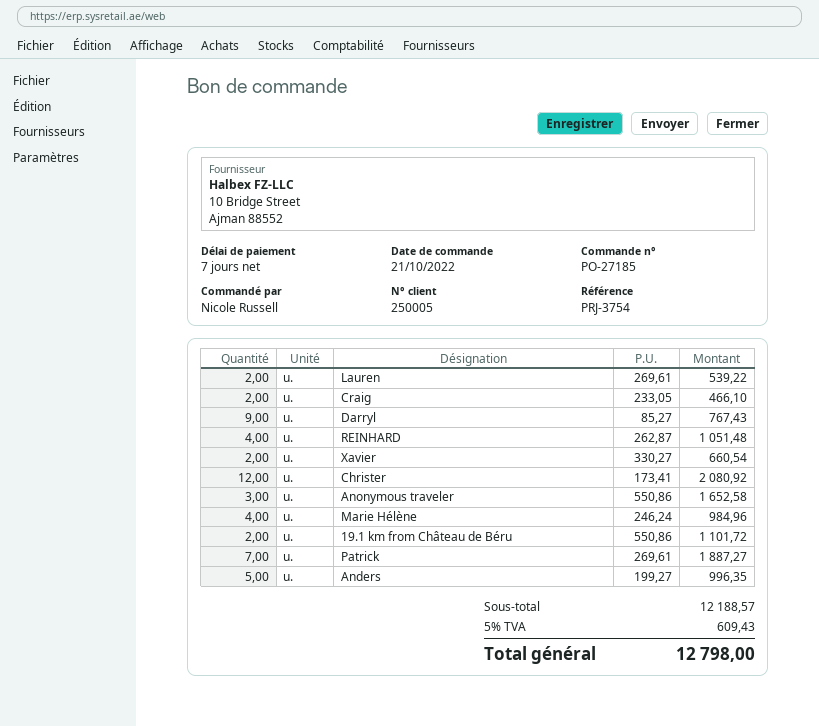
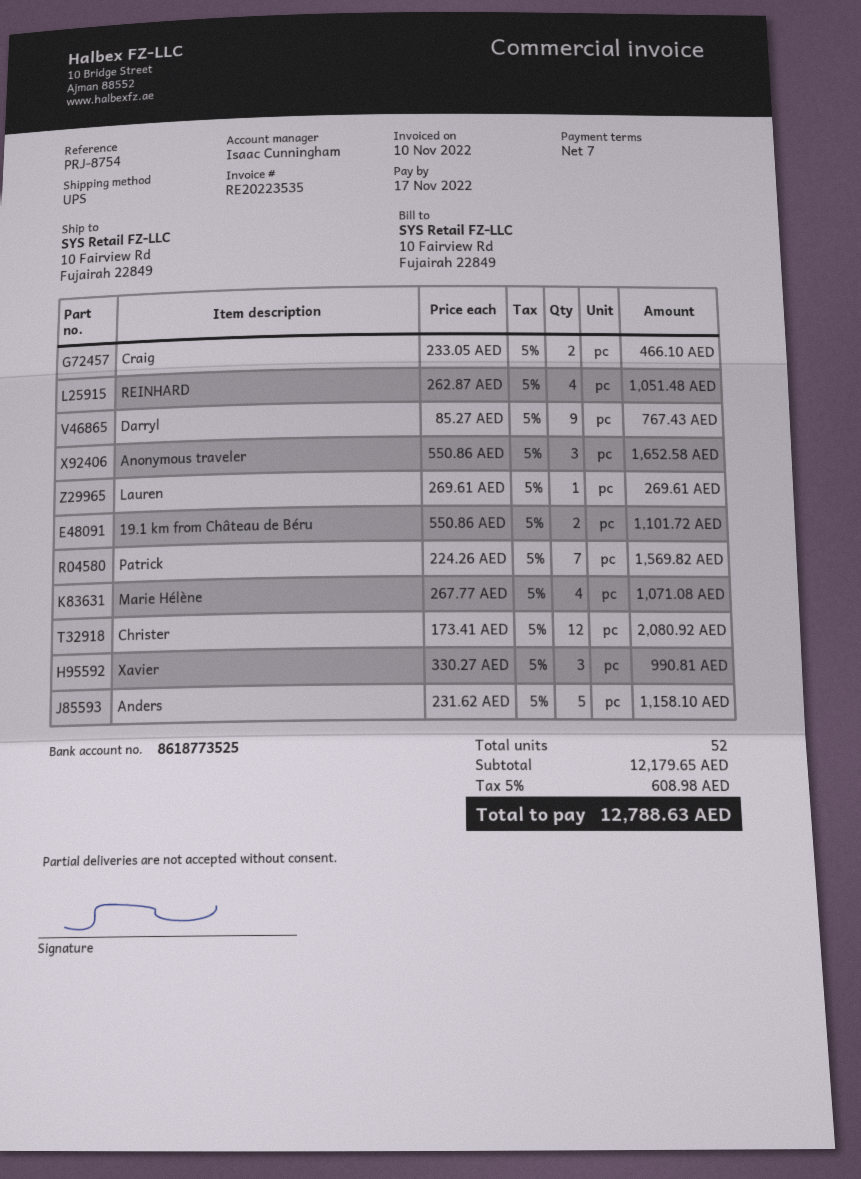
reference: PRJ-3754 -> PRJ-8754
Lauren: 2 x 269.61 = 539.22 -> 1 x 269.61 = 269.61
Xavier: 2 x 330.27 = 660.54 -> 3 x 330.27 = 990.81
Marie Hélène: 4 x 246.24 = 984.96 -> 4 x 267.77 = 1071.08
Patrick: 7 x 269.61 = 1887.27 -> 7 x 224.26 = 1569.82
Anders: 5 x 199.27 = 996.35 -> 5 x 231.62 = 1158.10
subtotal: 12188.57 -> 12179.65
tax: 5% = 609.43 -> 5% = 608.98
total: 12798.00 -> 12788.63

